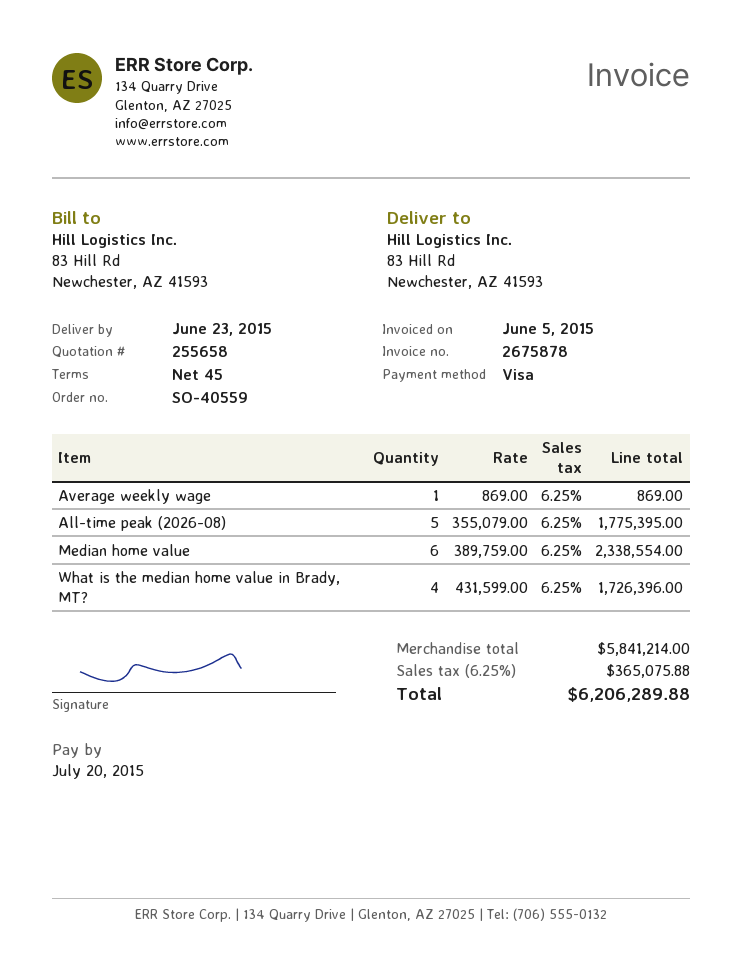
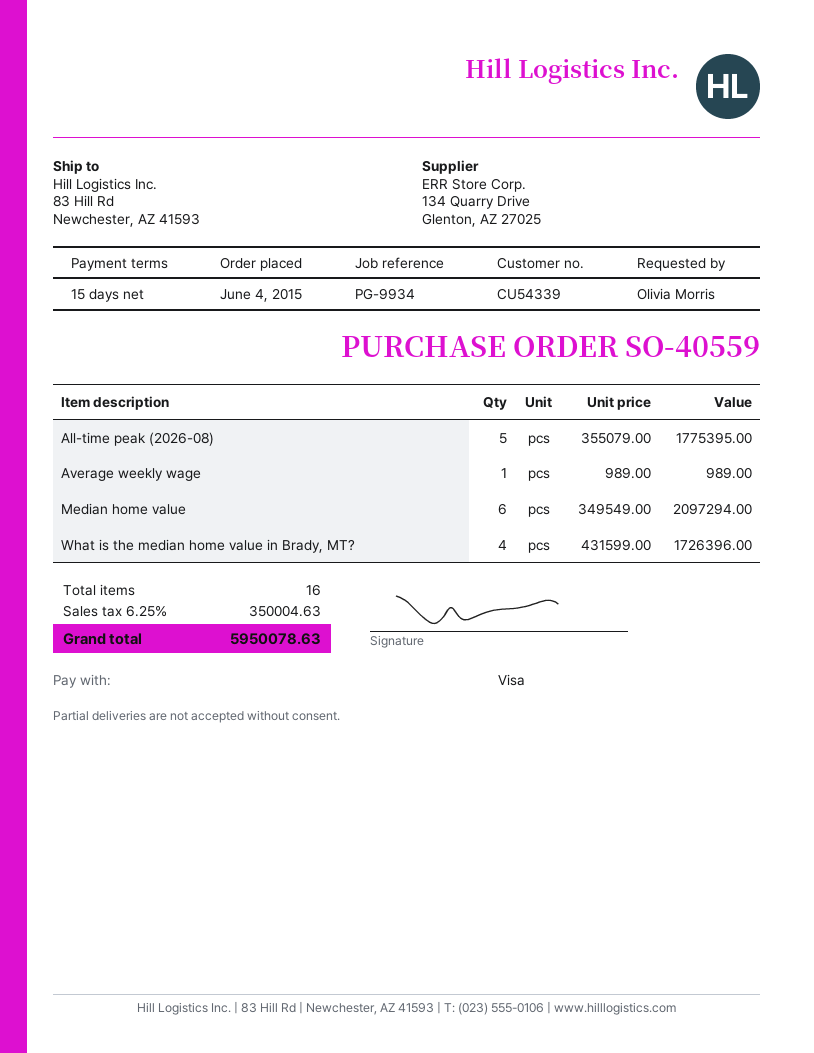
payment terms: 45 days -> 15 days
Average weekly wage: 1 x 869.00 = 869.00 -> 1 x 989.00 = 989.00
Median home value: 6 x 389759.00 = 2338554.00 -> 6 x 349549.00 = 2097294.00
tax: 6.25% = 365075.88 -> 6.25% = 350004.63
total: 6206289.88 -> 5950078.63

